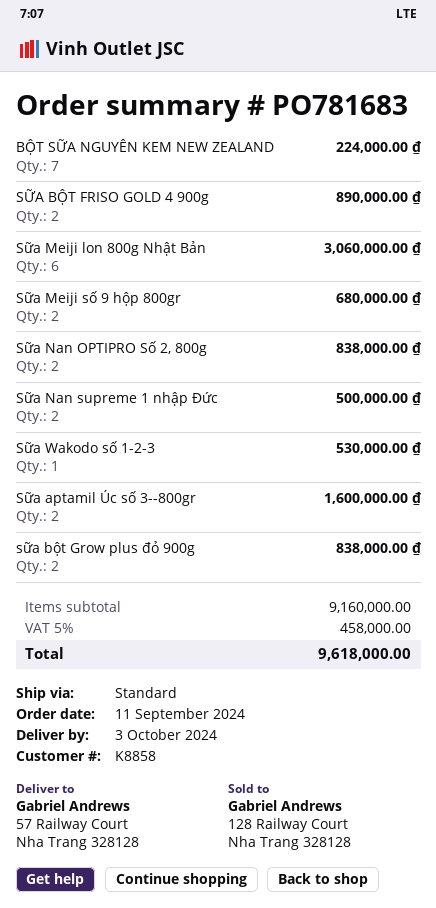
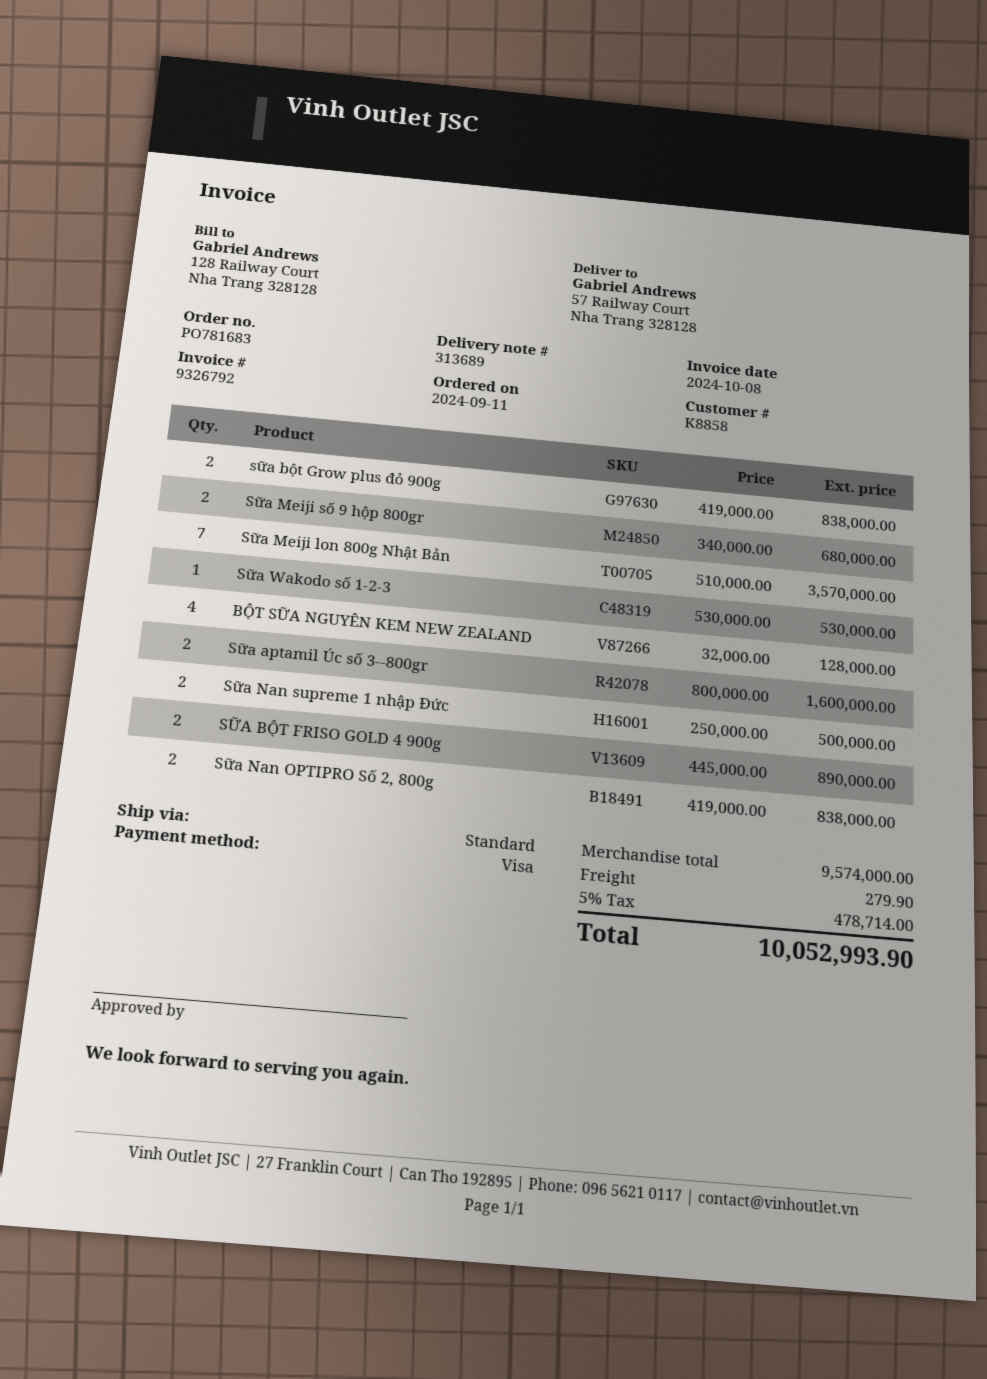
BỘT SỮA NGUYÊN KEM NEW ZEALAND: 7 for 224000.00 -> 4 for 128000.00
Sữa Meiji lon 800g Nhật Bản: 6 for 3060000.00 -> 7 for 3570000.00
subtotal: 9160000.00 -> 9574000.00
shipping: none -> 279.90
tax: 5% = 458000.00 -> 5% = 478714.00
total: 9618000.00 -> 10052993.90

